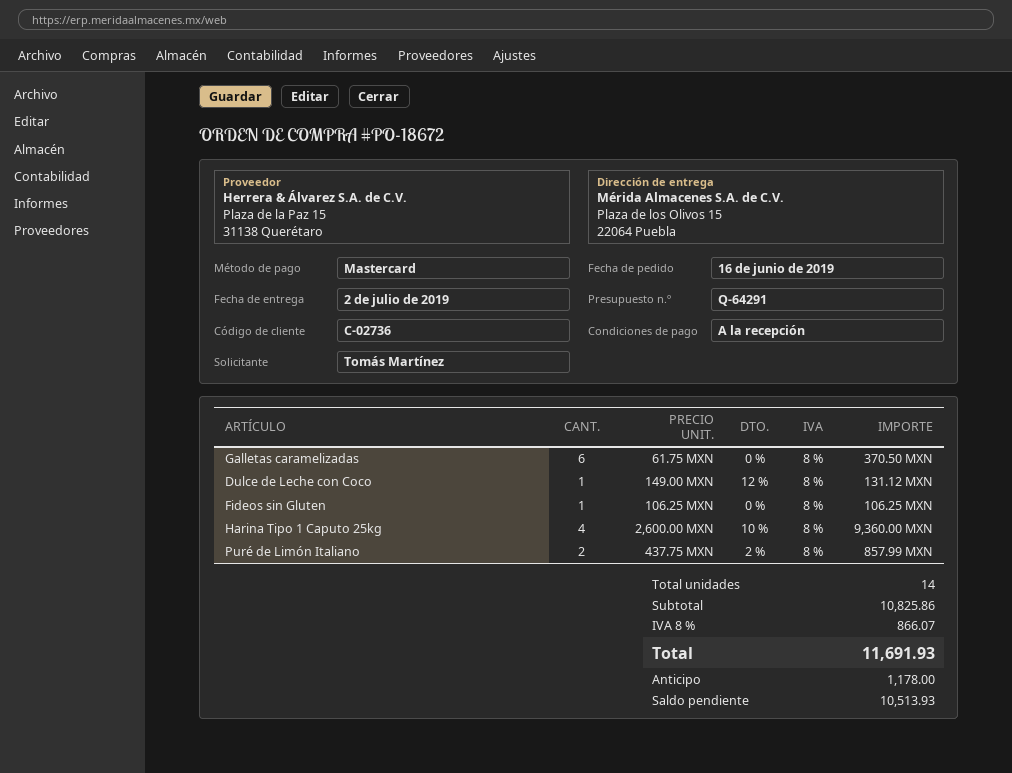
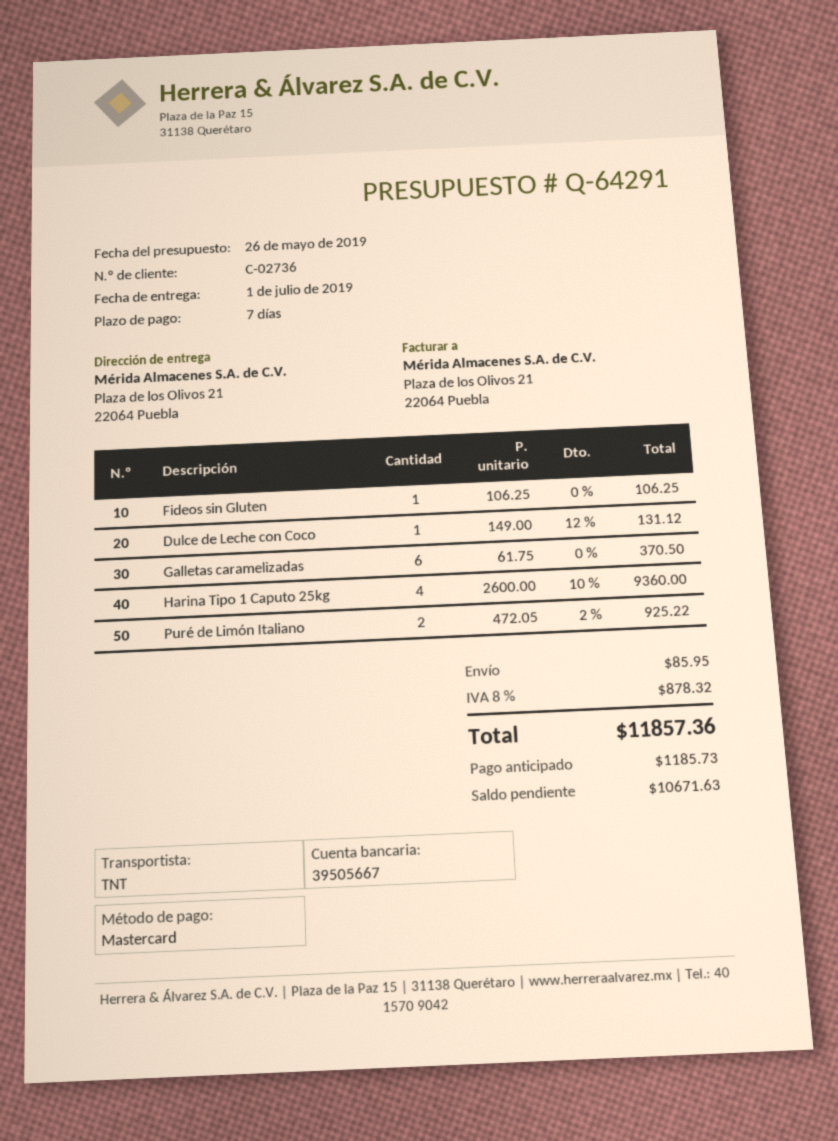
delivery date: 2019-07-02 -> 2019-07-01
payment terms: on receipt -> 7 days
ship to: Plaza de los Olivos 15, 22064 Puebla -> Plaza de los Olivos 21, 22064 Puebla
Puré de Limón Italiano: 2 x 437.75 - 2% = 857.99 -> 2 x 472.05 - 2% = 925.22
shipping: none -> 85.95
tax: 8% = 866.07 -> 8% = 878.32
total: 11691.93 -> 11857.36
deposit: 1178.00 -> 1185.73
balance: 10513.93 -> 10671.63

